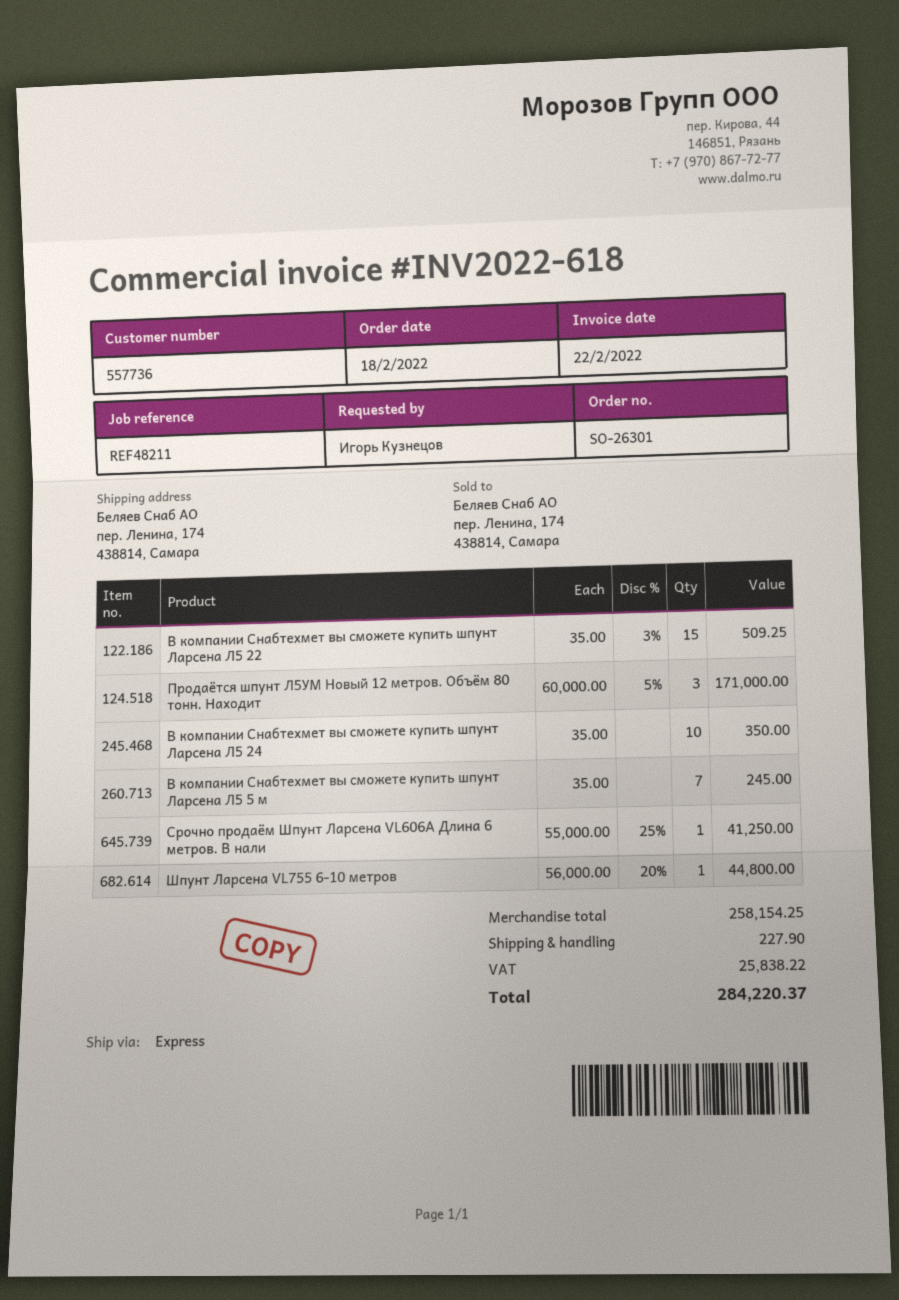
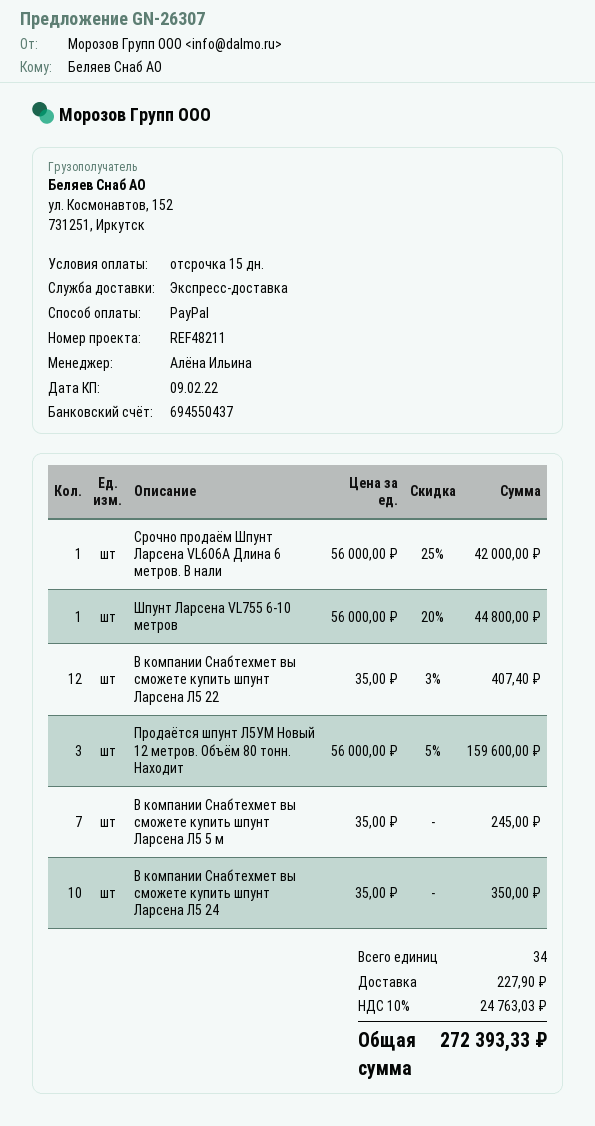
ship to: пер. Ленина, 174, 438814, Самара -> ул. Космонавтов, 152, 731251, Иркутск
В компании Снабтехмет вы сможете купить шпунт Ларсена Л5 22: 15 x 35.00 - 3% = 509.25 -> 12 x 35.00 - 3% = 407.40
Продаётся шпунт Л5УМ Новый 12 метров. Объём 80 тонн. Находит: 3 x 60000.00 - 5% = 171000.00 -> 3 x 56000.00 - 5% = 159600.00
Срочно продаём Шпунт Ларсена VL606A Длина 6 метров. В нали: 1 x 55000.00 - 25% = 41250.00 -> 1 x 56000.00 - 25% = 42000.00
tax: 25838.22 -> 24763.03
total: 284220.37 -> 272393.33

